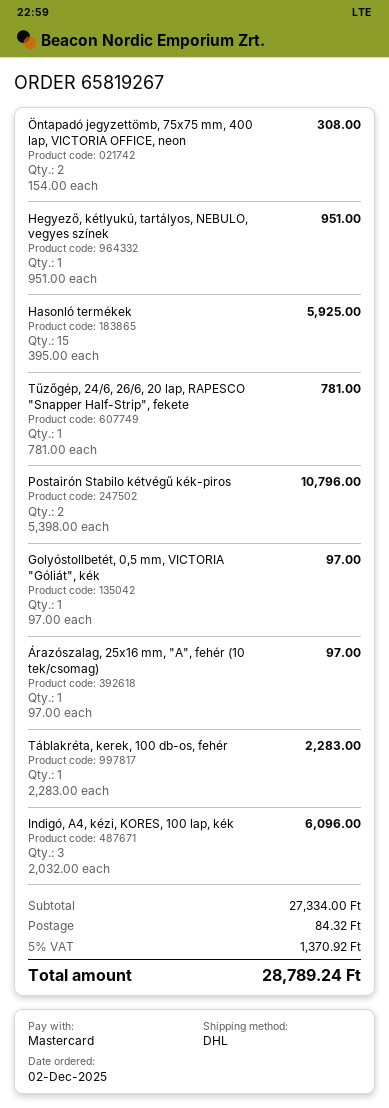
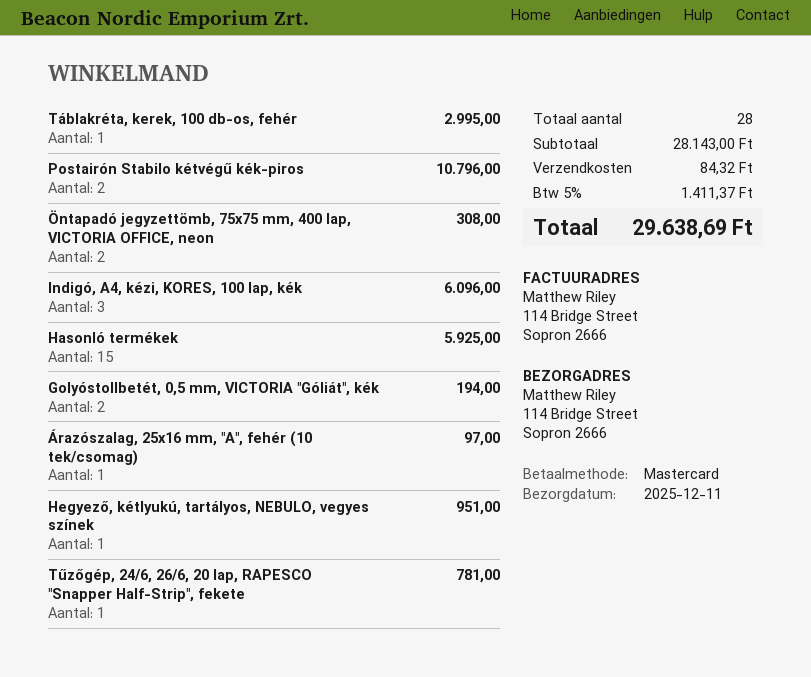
Golyóstollbetét, 0,5 mm, VICTORIA "Góliát", kék: 1 for 97.00 -> 2 for 194.00
Táblakréta, kerek, 100 db-os, fehér: 1 for 2283.00 -> 1 for 2995.00
subtotal: 27334.00 -> 28143.00
tax: 5% = 1370.92 -> 5% = 1411.37
total: 28789.24 -> 29638.69

